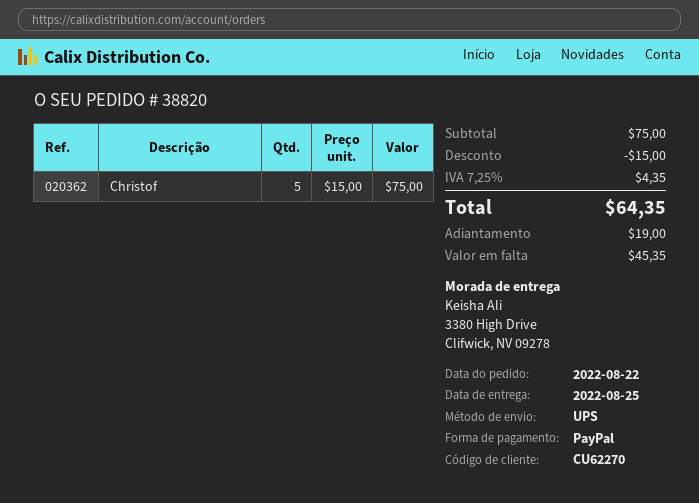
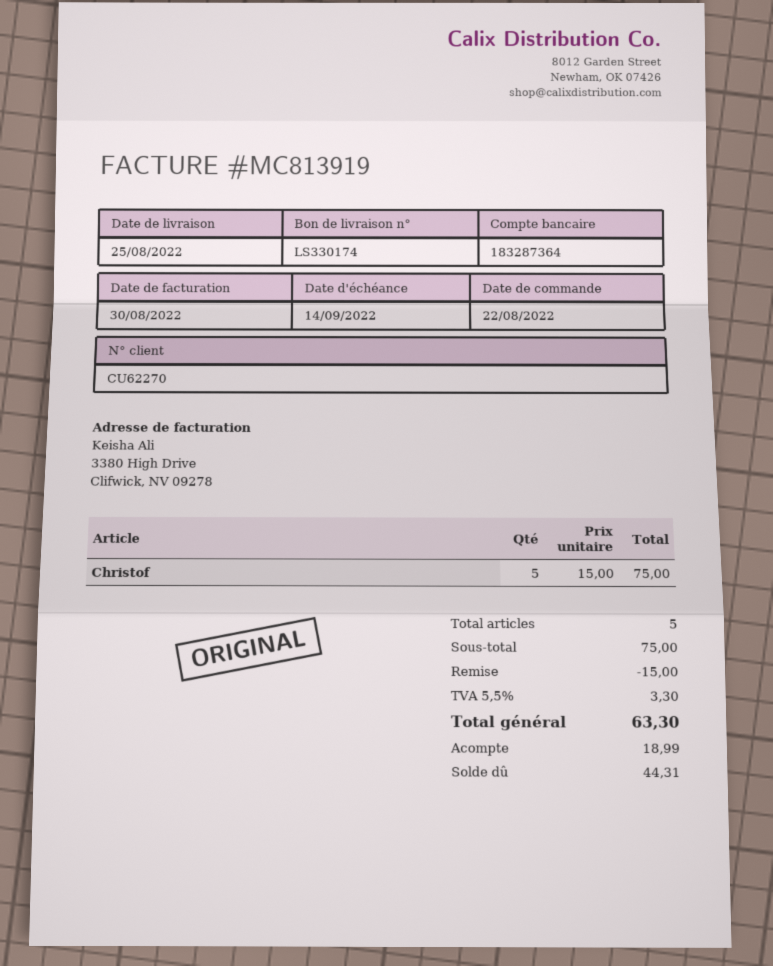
tax: 7.25% = 4.35 -> 5.5% = 3.30
total: 64.35 -> 63.30
deposit: 19.00 -> 18.99
balance: 45.35 -> 44.31

